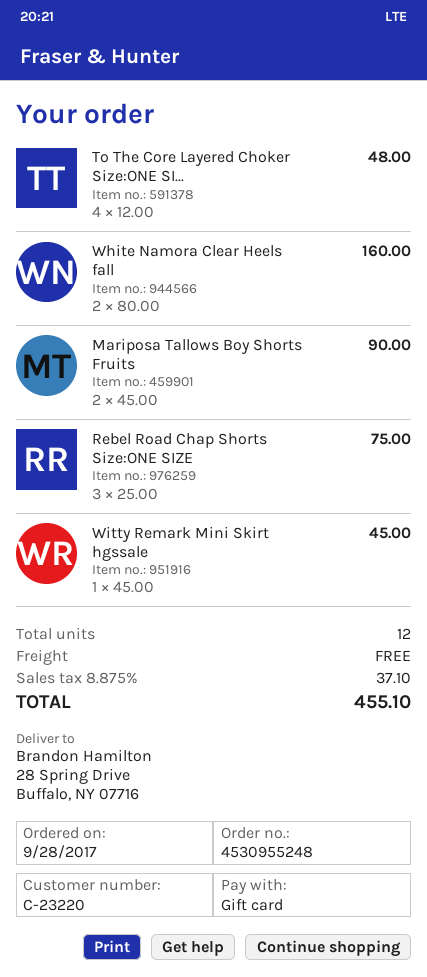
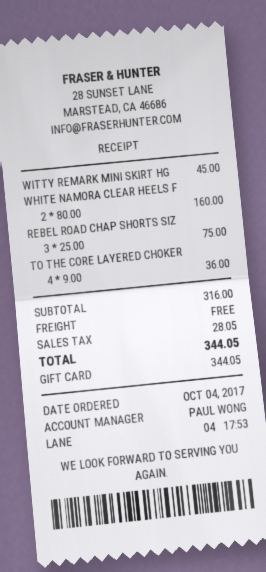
order date: 2017-09-28 -> 2017-10-04
To The Core Layered Choker Size:ONE SI...: 4 x 12.00 = 48.00 -> 4 x 9.00 = 36.00
Mariposa Tallows Boy Shorts Fruits: 2 x 45.00 = 90.00 -> none
tax: 37.10 -> 28.05
total: 455.10 -> 344.05

